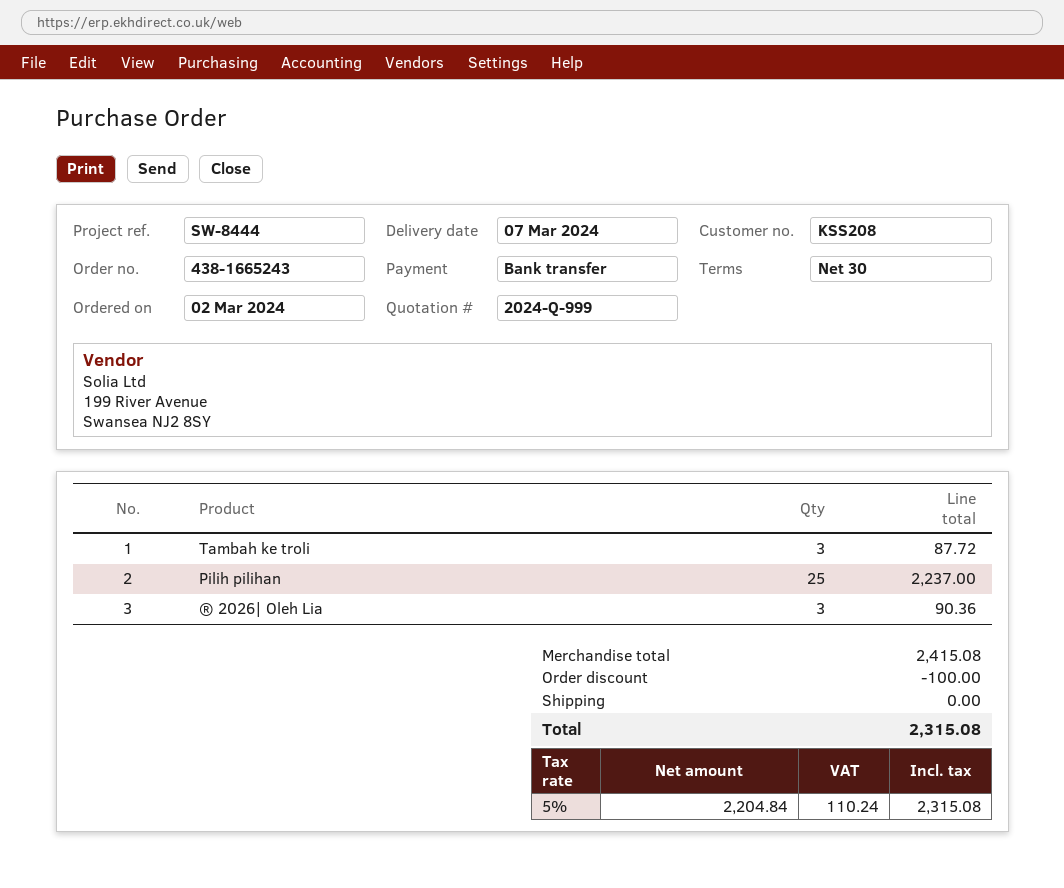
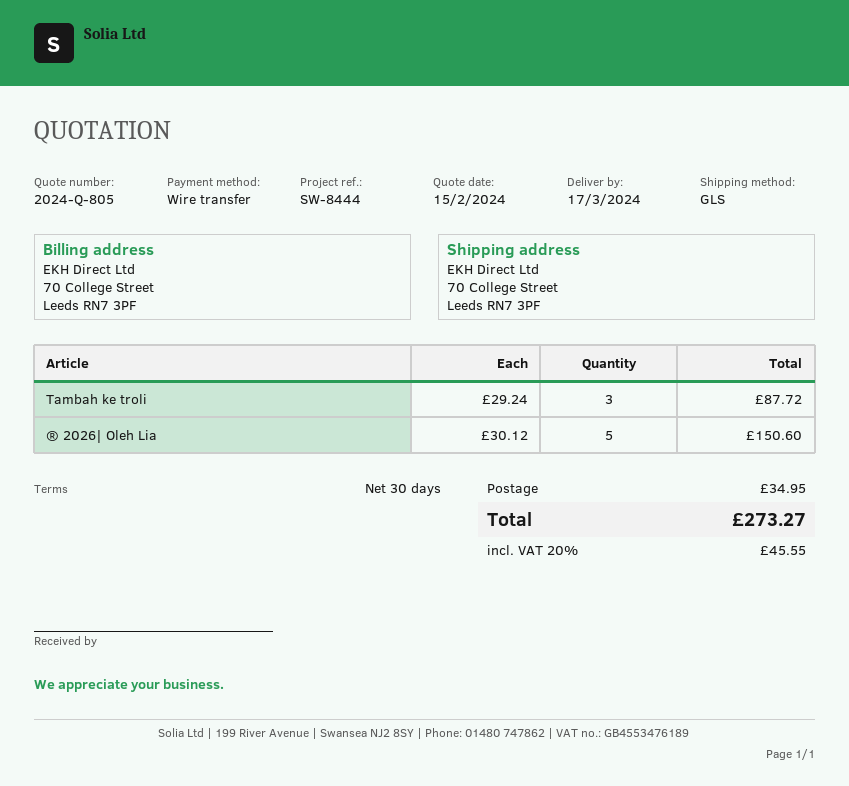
quote number: 2024-Q-999 -> 2024-Q-805
delivery date: 2024-03-07 -> 2024-03-17
Pilih pilihan: 25 for 2237.00 -> none
® 2026| Oleh Lia: 3 for 90.36 -> 5 for 150.60
discount: 100.00 -> none
shipping: 0.00 -> 34.95
tax: 5% = 110.24 -> 20% = 45.55
total: 2315.08 -> 273.27

